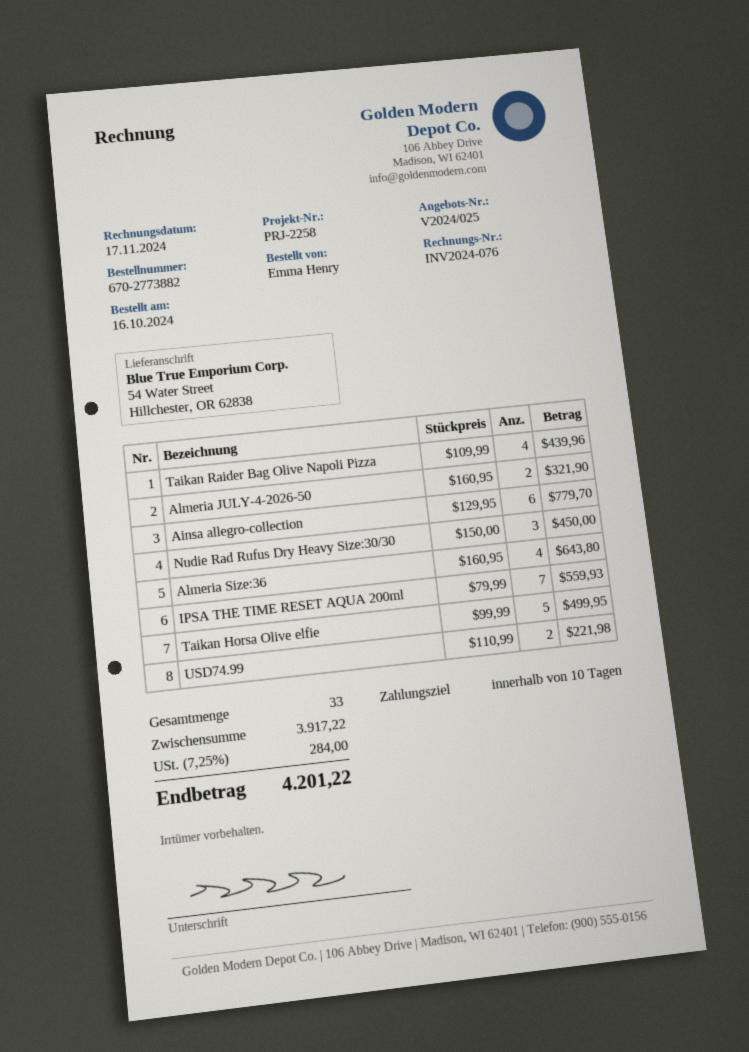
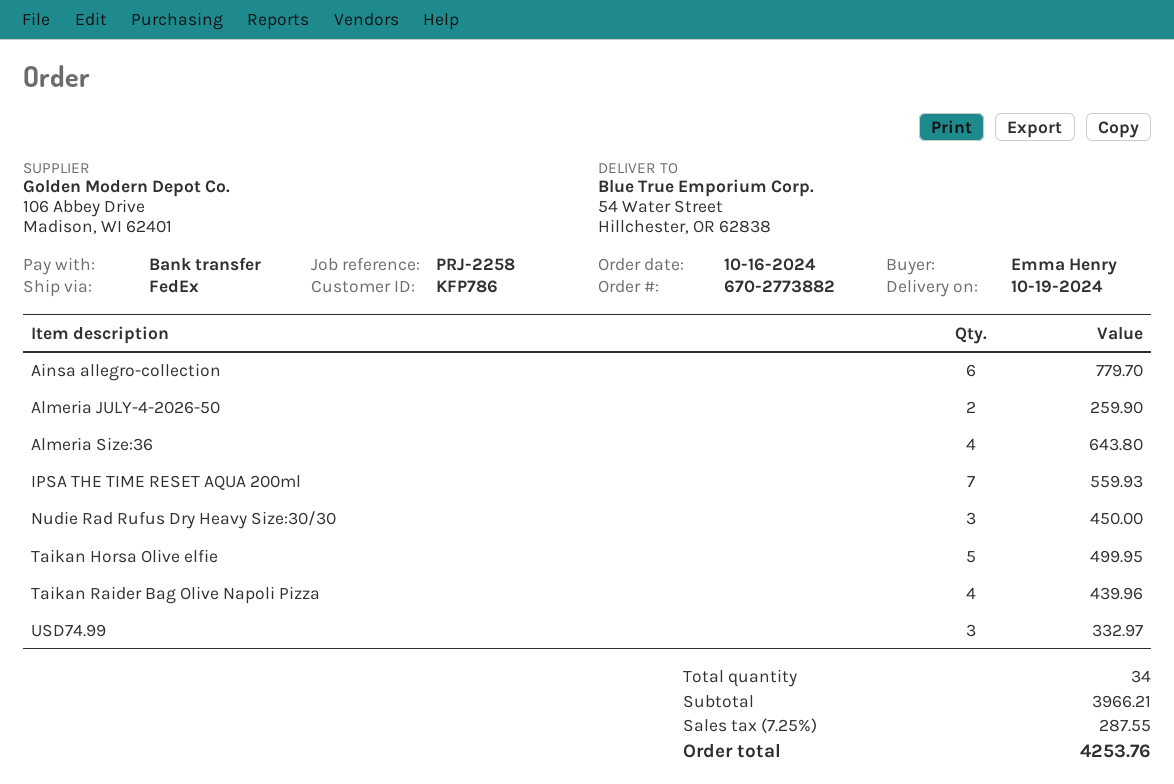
Almeria JULY-4-2026-50: 2 for 321.90 -> 2 for 259.90
USD74.99: 2 for 221.98 -> 3 for 332.97
total quantity: 33 -> 34
subtotal: 3917.22 -> 3966.21
tax: 7.25% = 284.00 -> 7.25% = 287.55
total: 4201.22 -> 4253.76

